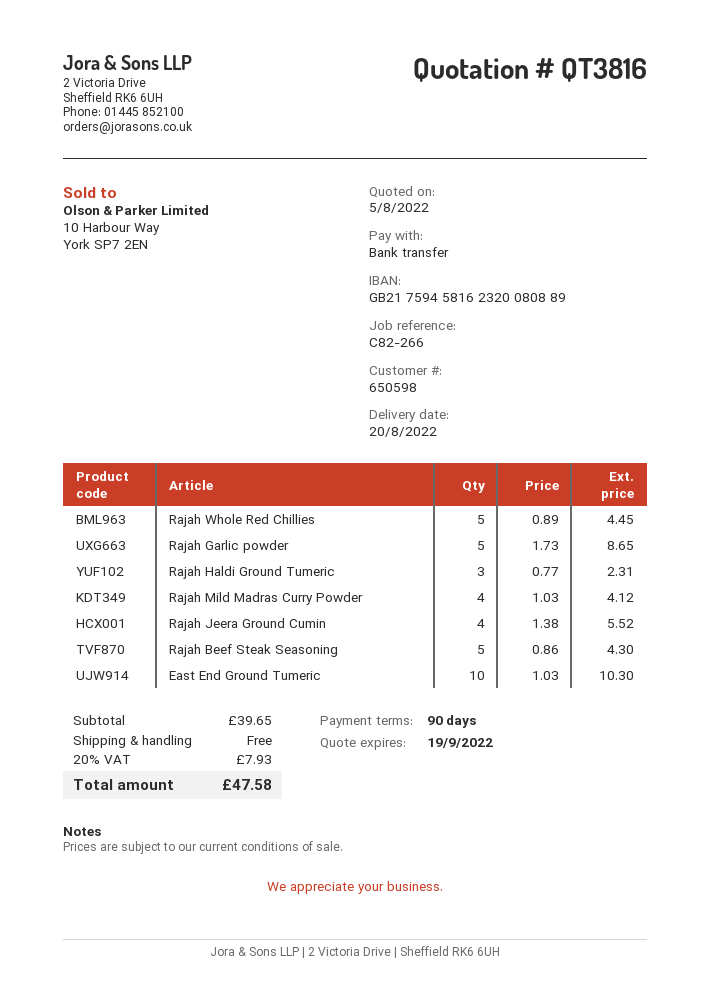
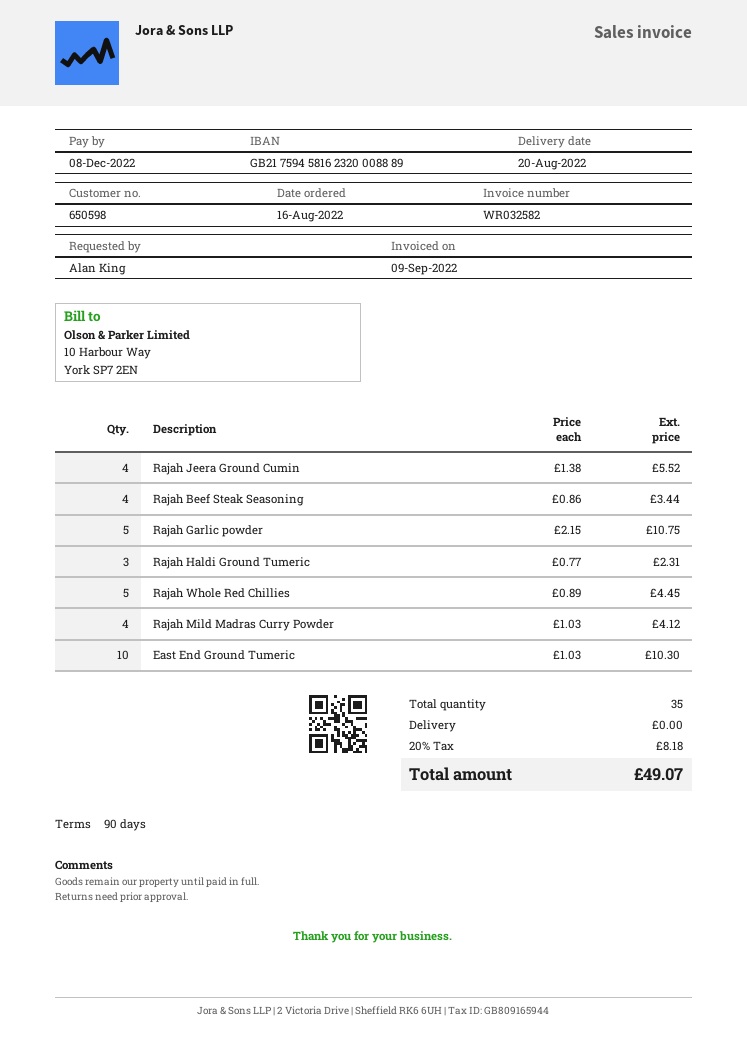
bank account: GB21759458162320080889 -> GB21759458162320008889
Rajah Garlic powder: 5 x 1.73 = 8.65 -> 5 x 2.15 = 10.75
Rajah Beef Steak Seasoning: 5 x 0.86 = 4.30 -> 4 x 0.86 = 3.44
tax: 20% = 7.93 -> 20% = 8.18
total: 47.58 -> 49.07

